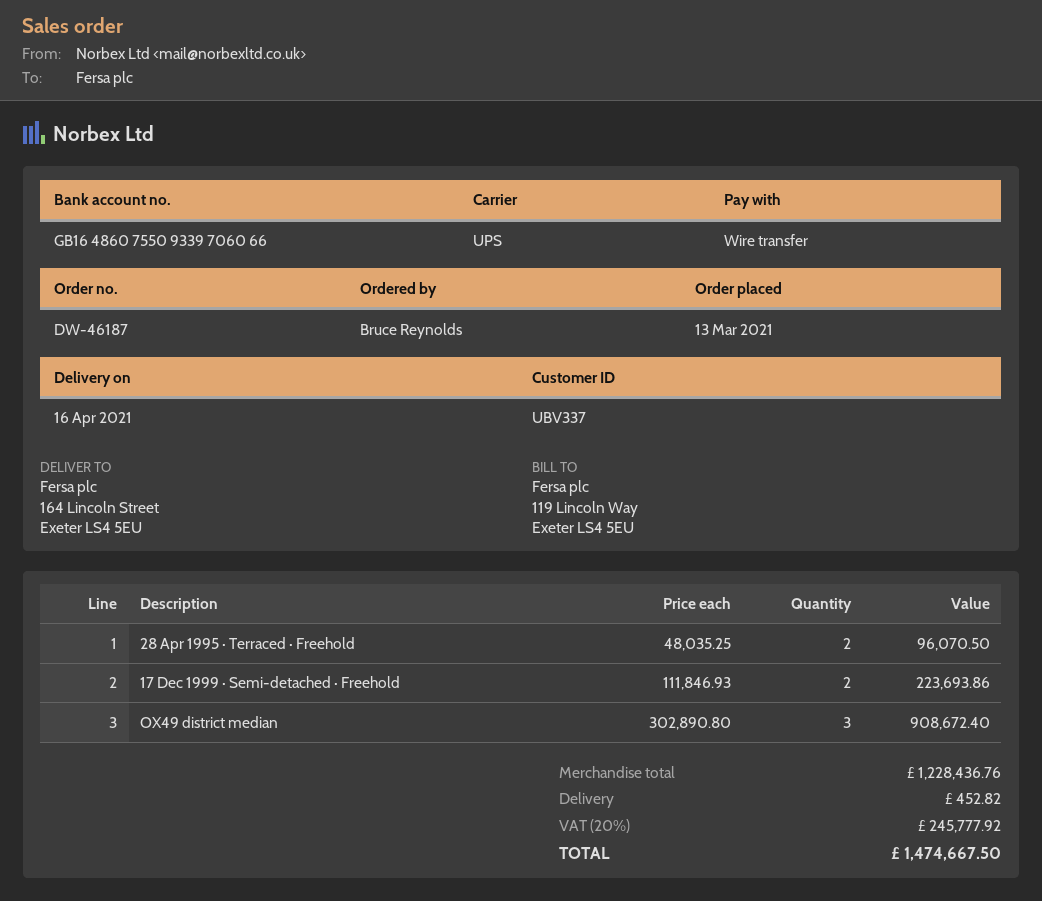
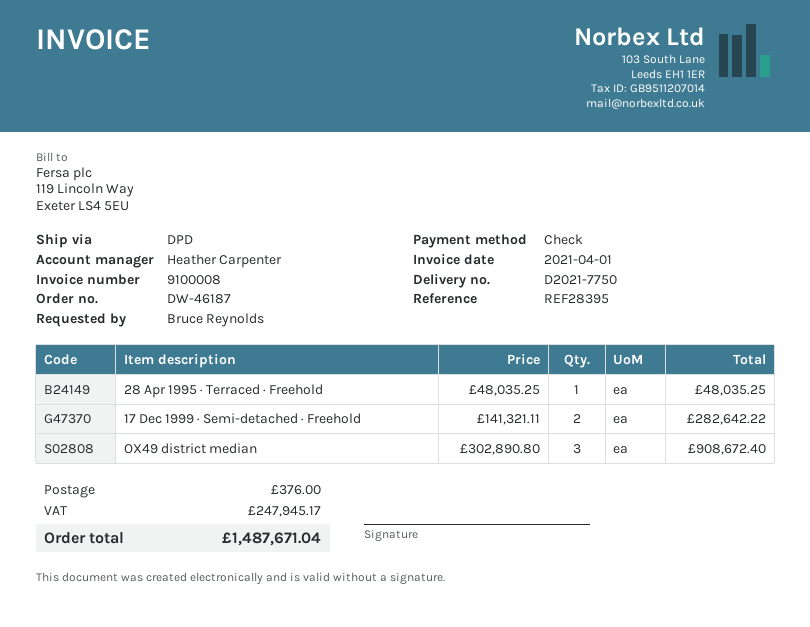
payment method: bank transfer -> cheque
shipping method: UPS -> DPD
28 Apr 1995 · Terraced · Freehold: 2 x 48035.25 = 96070.50 -> 1 x 48035.25 = 48035.25
17 Dec 1999 · Semi-detached · Freehold: 2 x 111846.93 = 223693.86 -> 2 x 141321.11 = 282642.22
shipping: 452.82 -> 376.00
tax: 245777.92 -> 247945.17
total: 1474667.50 -> 1487671.04

